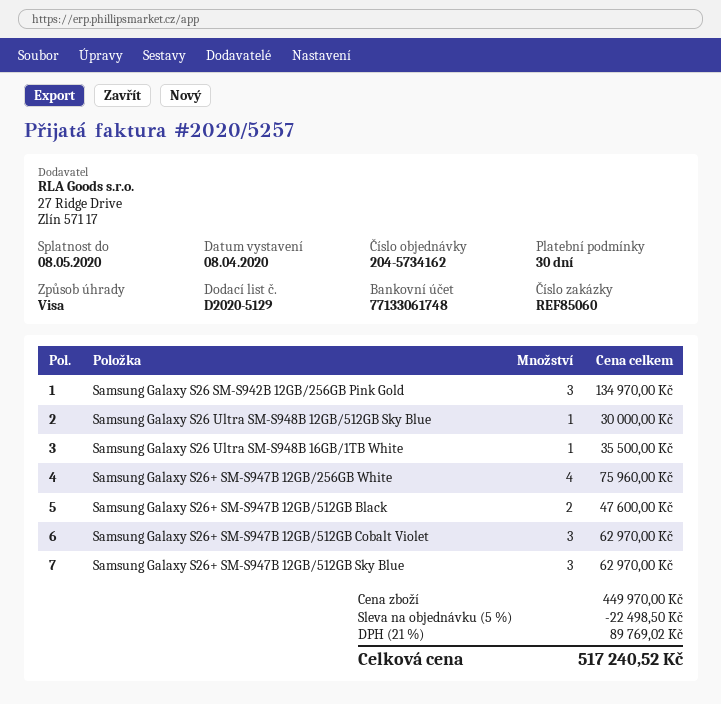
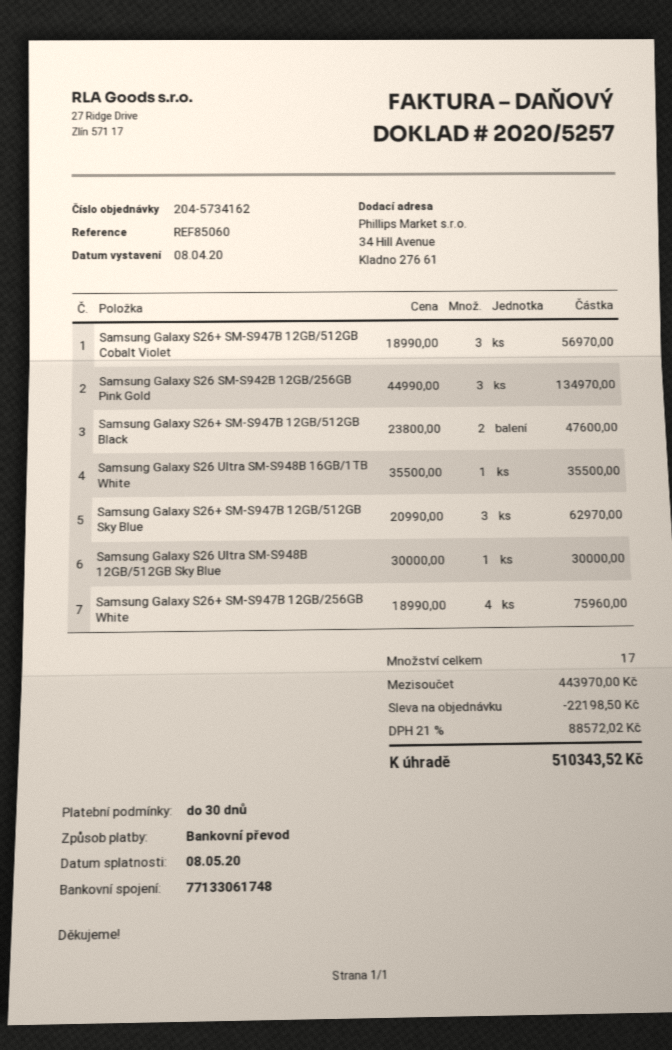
payment method: Visa -> bank transfer
Samsung Galaxy S26+ SM-S947B 12GB/512GB Cobalt Violet: 3 for 62970.00 -> 3 for 56970.00
subtotal: 449970.00 -> 443970.00
discount: 22498.50 -> 22198.50
tax: 21% = 89769.02 -> 21% = 88572.02
total: 517240.52 -> 510343.52

